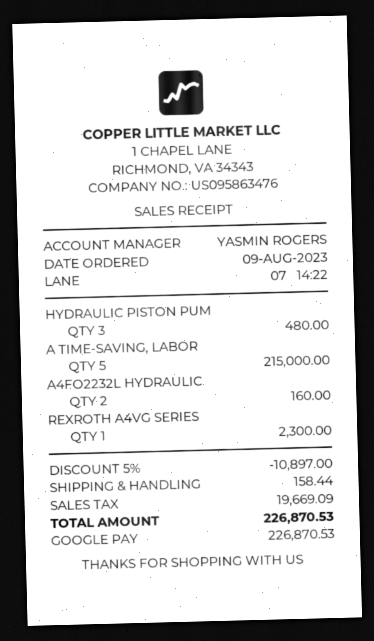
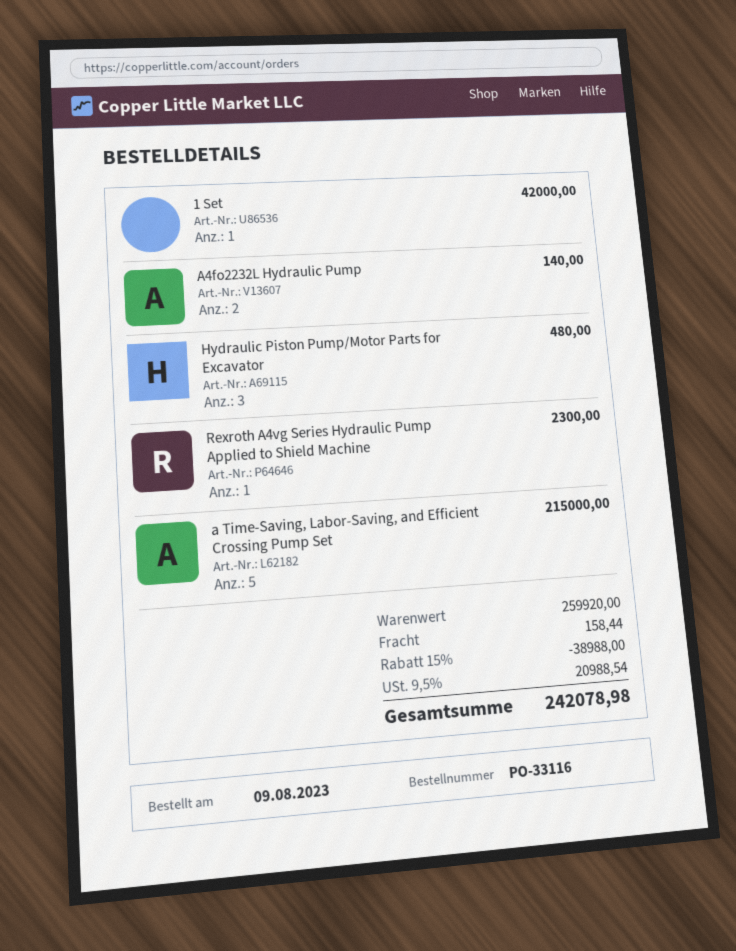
A4FO2232L HYDRAULIC: 2 for 160.00 -> 2 for 140.00
1 Set: none -> 1 for 42000.00
discount: 5% = 10897.00 -> 15% = 38988.00
tax: 19669.09 -> 20988.54
total: 226870.53 -> 242078.98

